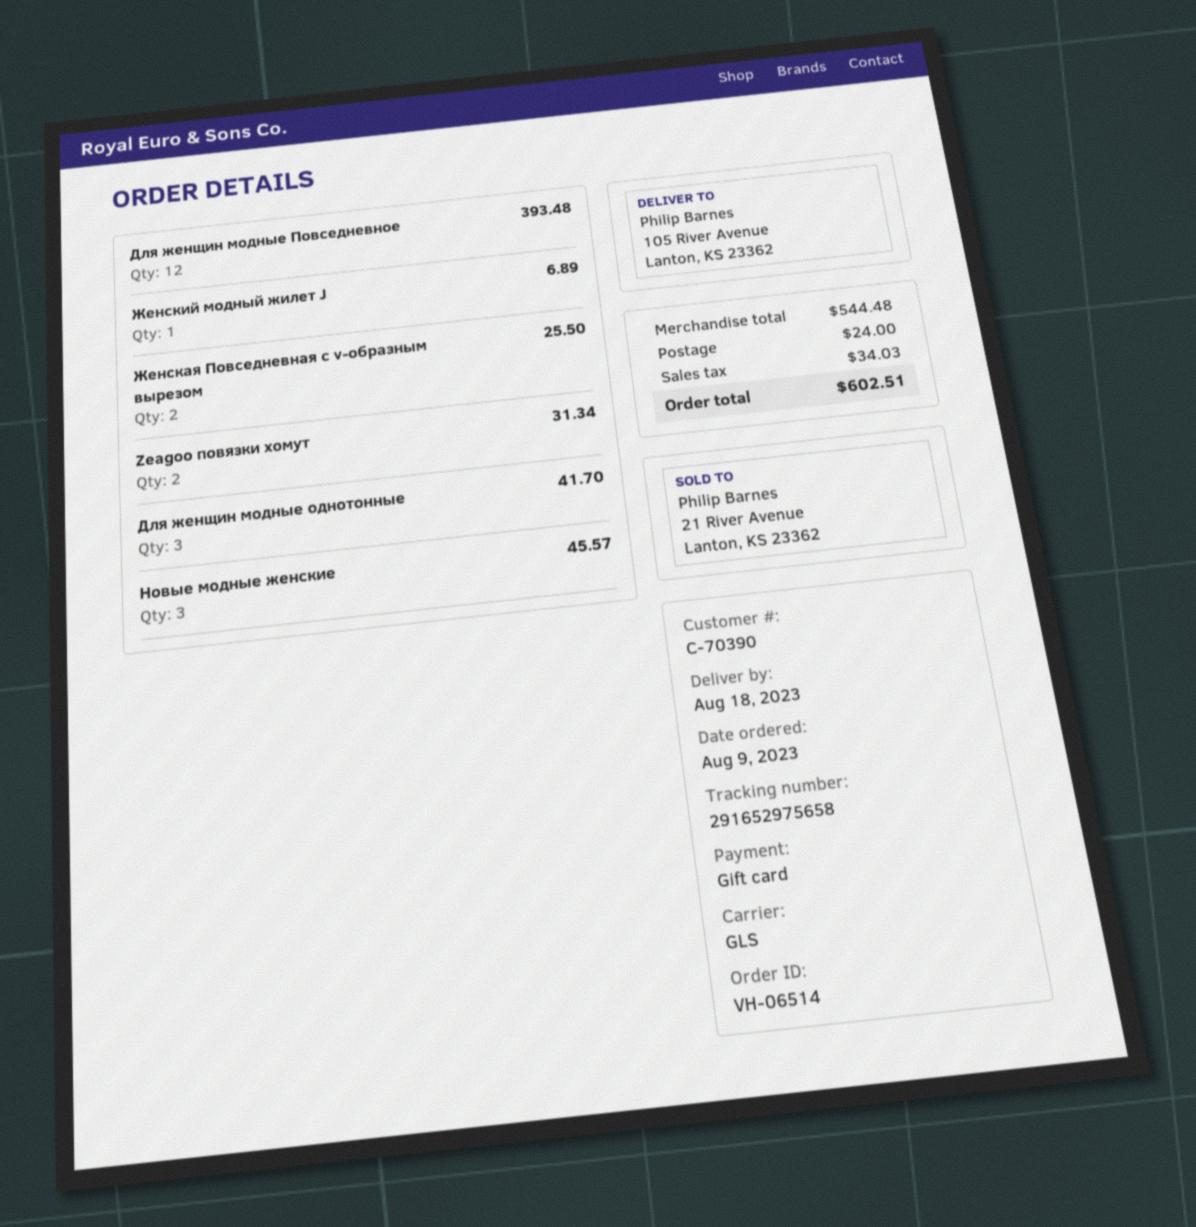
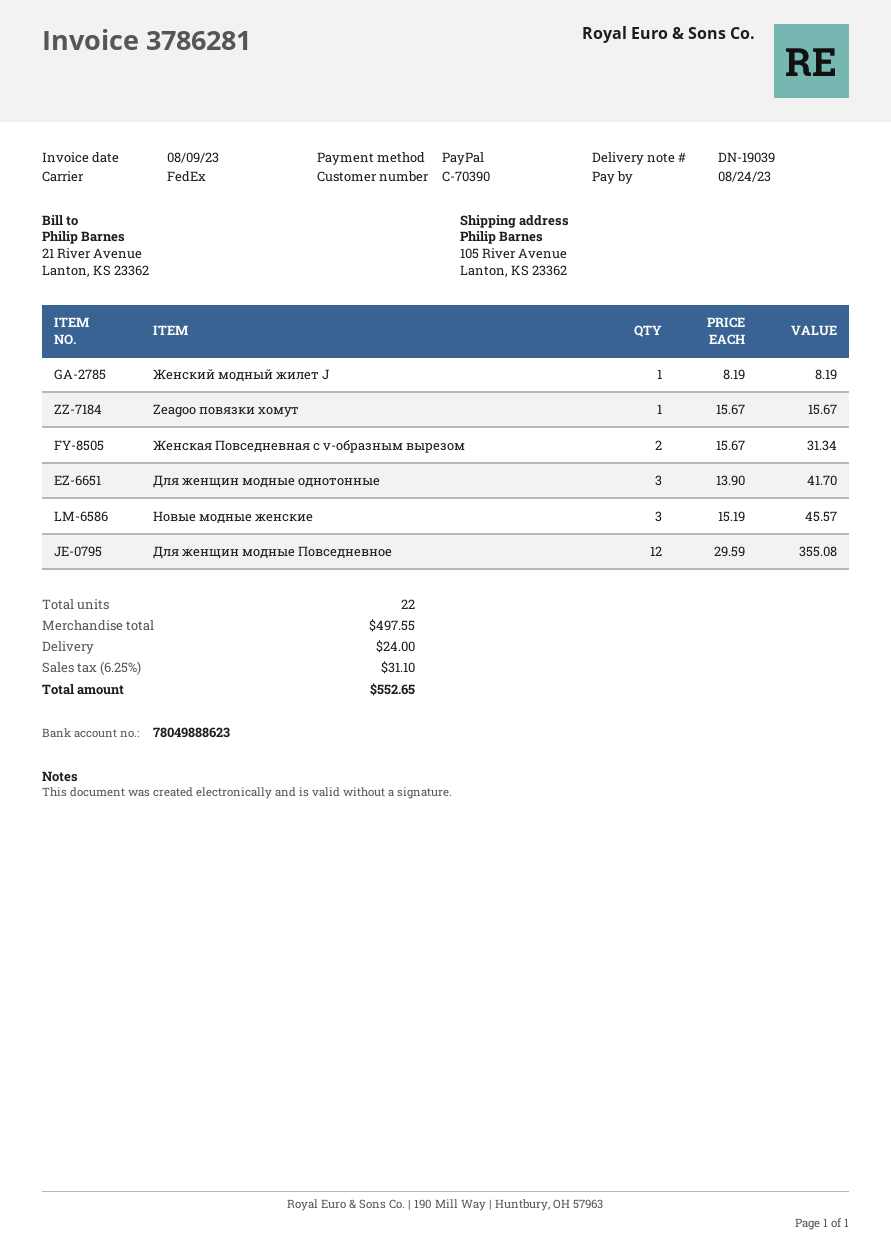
payment method: gift card -> PayPal
shipping method: GLS -> FedEx
Для женщин модные Повседневное: 12 for 393.48 -> 12 for 355.08
Женский модный жилет J: 1 for 6.89 -> 1 for 8.19
Женская Повседневная с v-образным вырезом: 2 for 25.50 -> 2 for 31.34
Zeagoo повязки хомут: 2 for 31.34 -> 1 for 15.67
subtotal: 544.48 -> 497.55
tax: 34.03 -> 31.10
total: 602.51 -> 552.65

